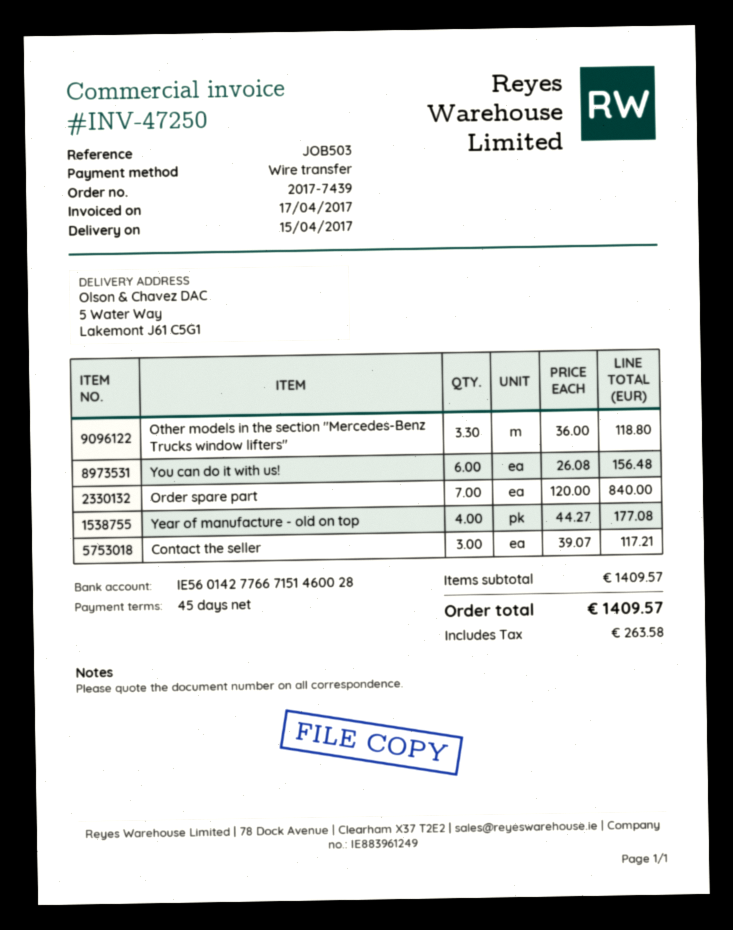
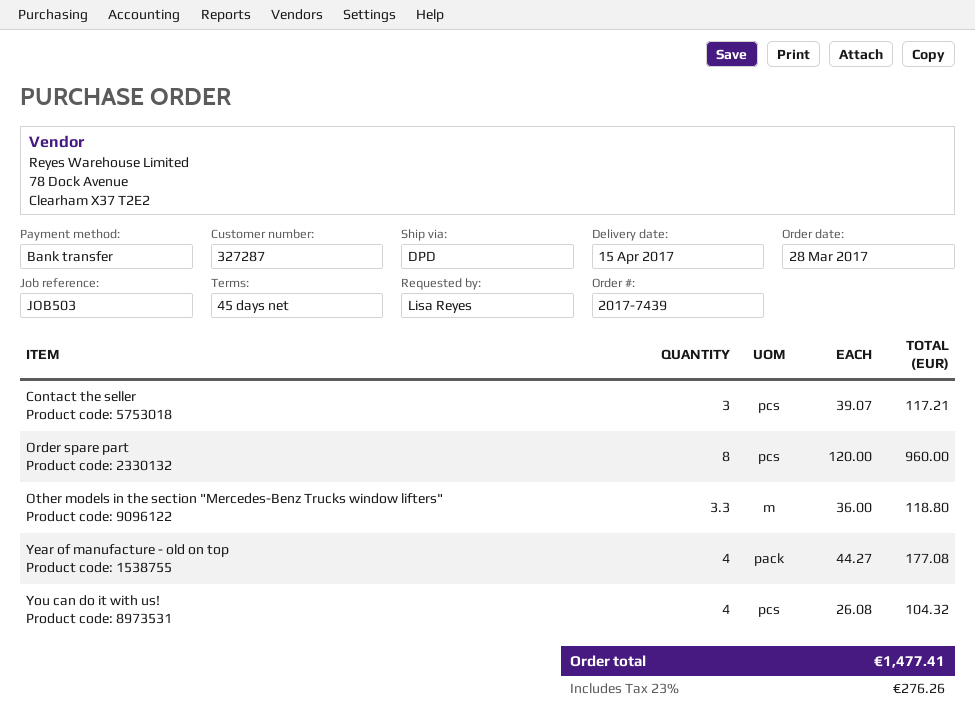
You can do it with us!: 6 x 26.08 = 156.48 -> 4 x 26.08 = 104.32
Order spare part: 7 x 120.00 = 840.00 -> 8 x 120.00 = 960.00
tax: 263.58 -> 276.26
total: 1409.57 -> 1477.41

